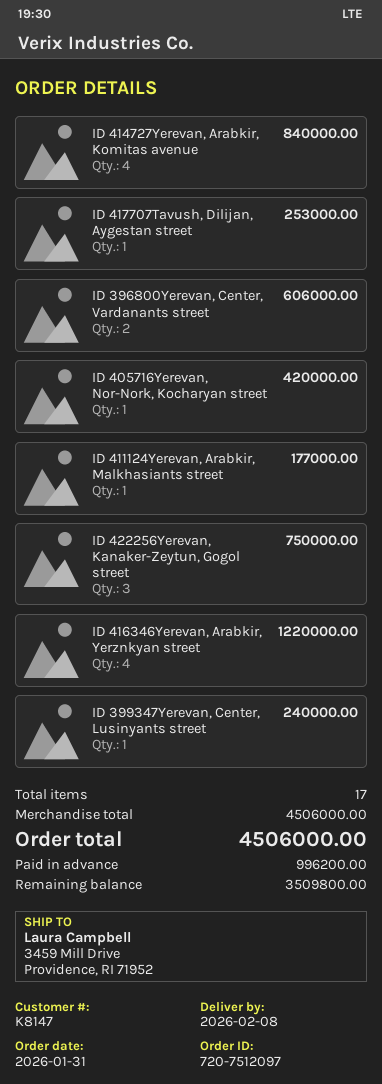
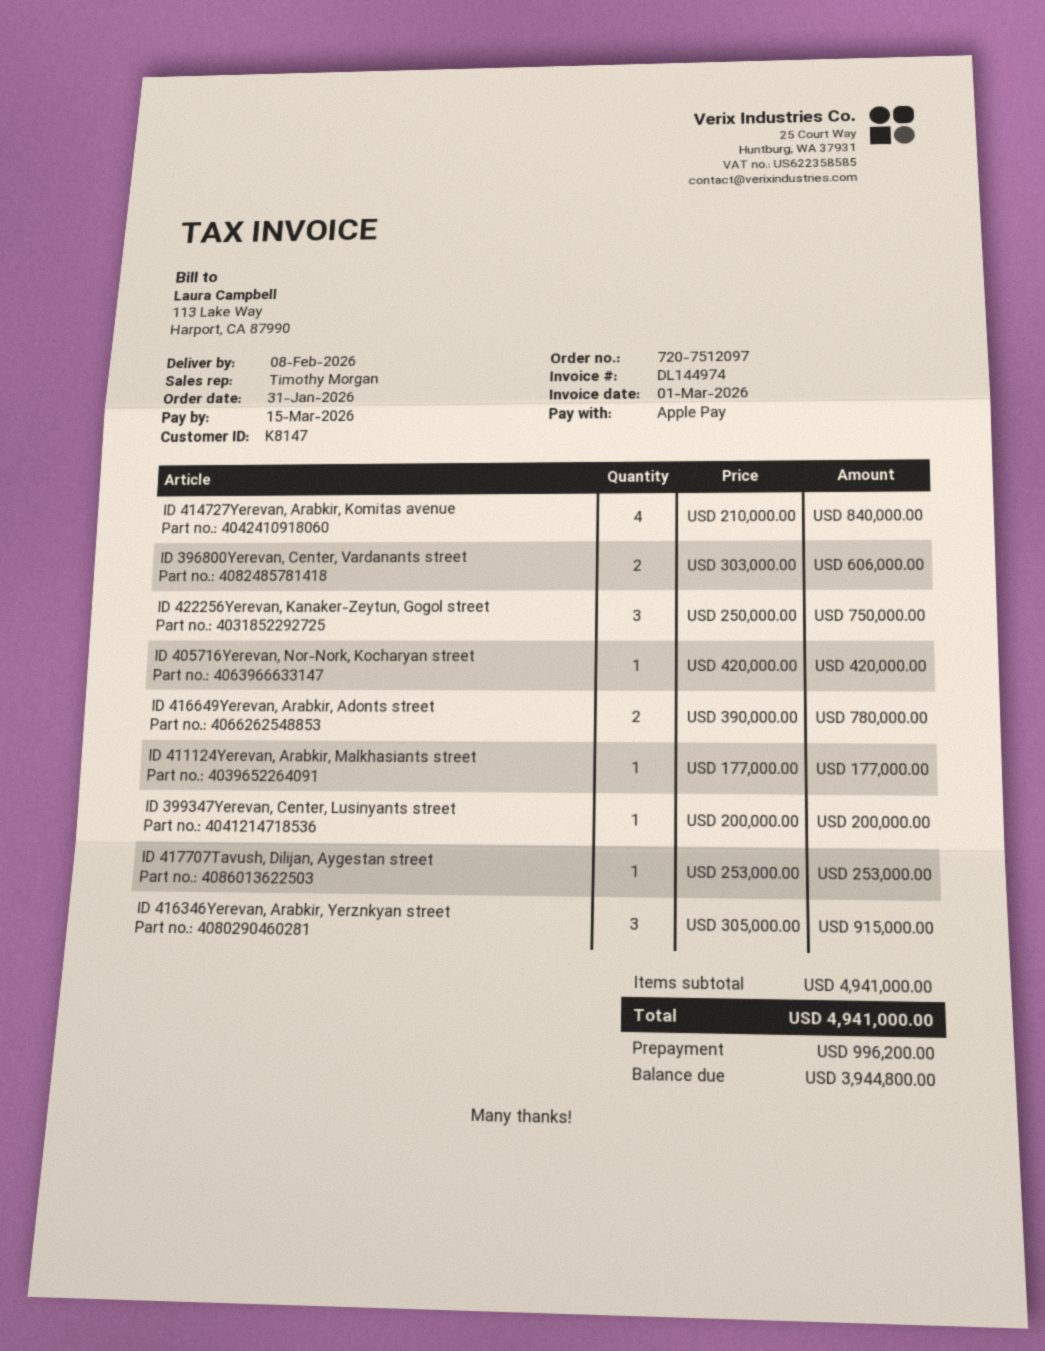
ID 416346Yerevan, Arabkir, Yerznkyan street: 4 for 1220000.00 -> 3 for 915000.00
ID 399347Yerevan, Center, Lusinyants street: 1 for 240000.00 -> 1 for 200000.00
ID 416649Yerevan, Arabkir, Adonts street: none -> 2 for 780000.00
subtotal: 4506000.00 -> 4941000.00
total: 4506000.00 -> 4941000.00
balance: 3509800.00 -> 3944800.00

